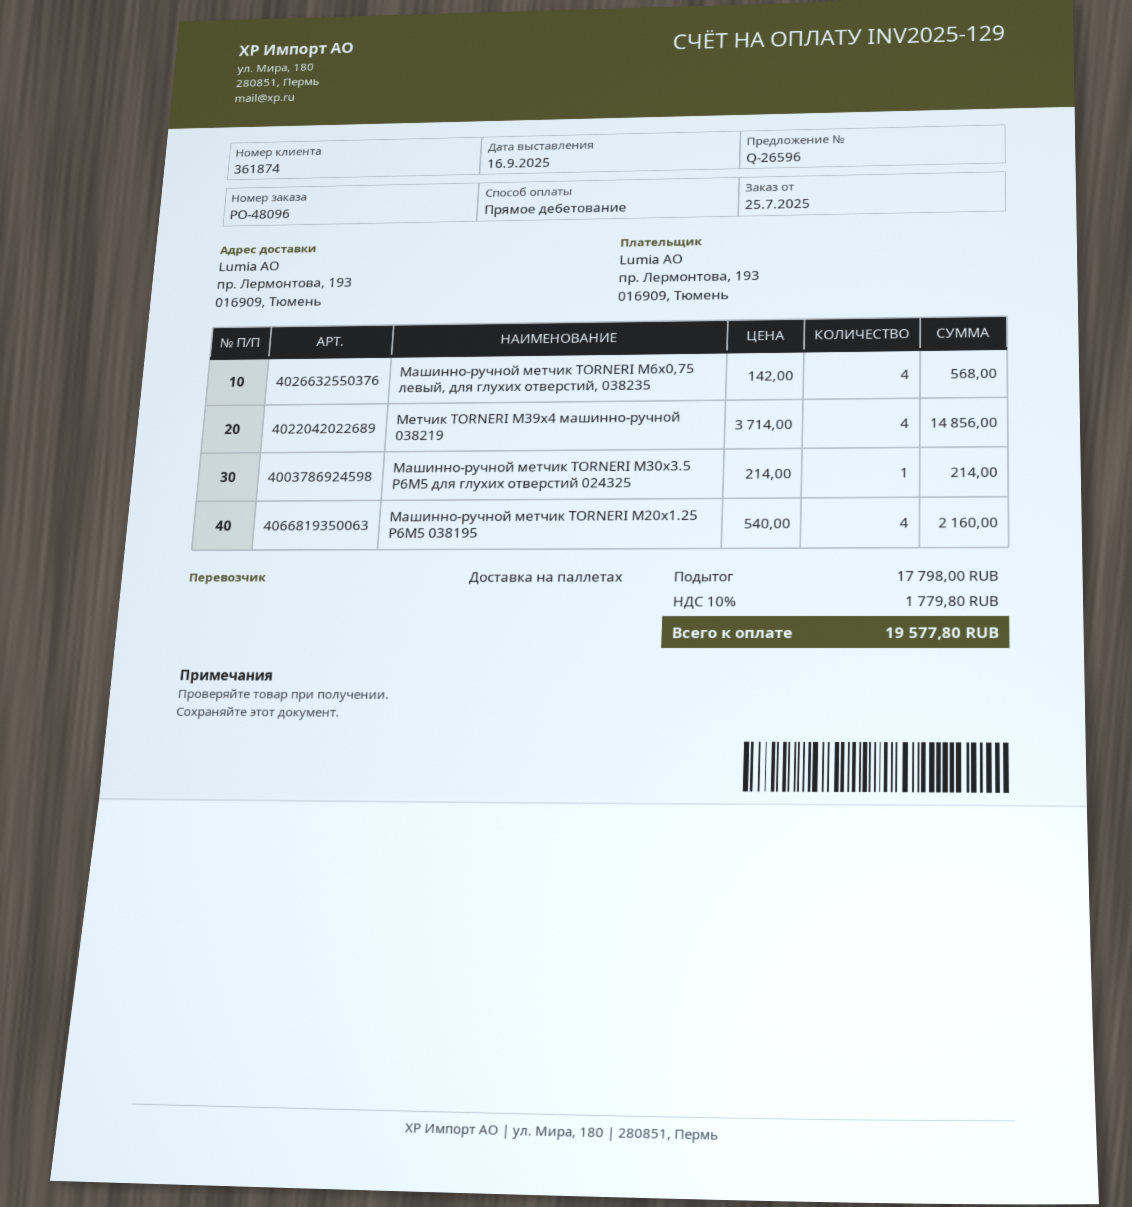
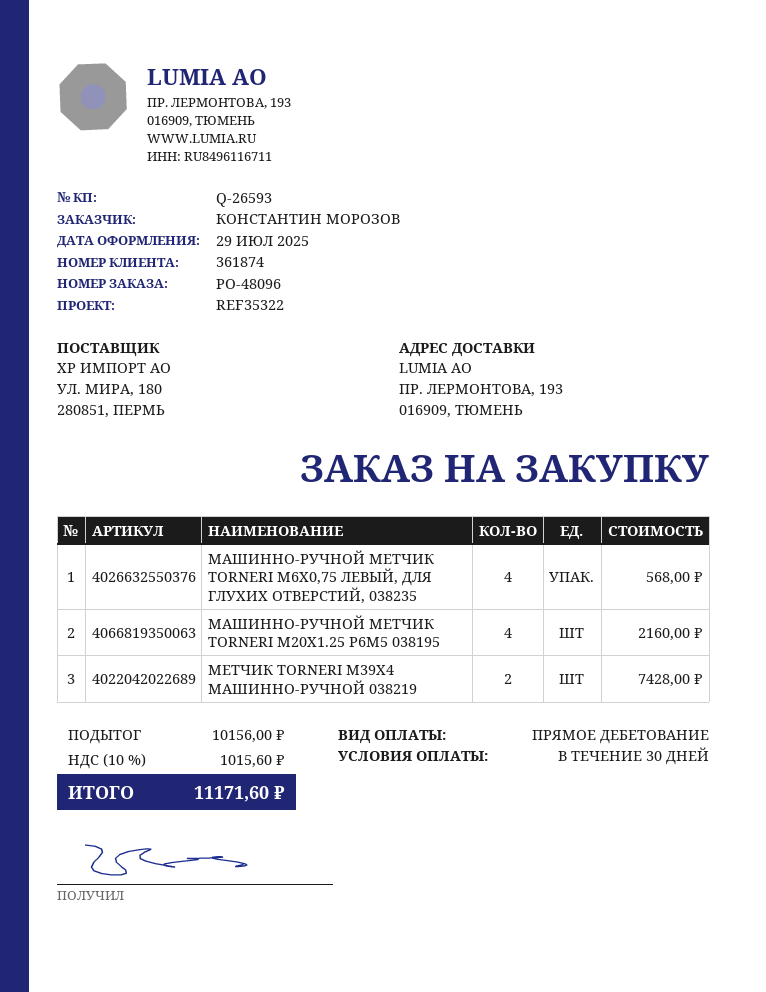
quote number: Q-26596 -> Q-26593
order date: 2025-07-25 -> 2025-07-29
Метчик TORNERI М39x4 машинно-ручной 038219: 4 for 14856.00 -> 2 for 7428.00
Машинно-ручной метчик TORNERI М30х3.5 P6M5 для глухих отверстий 024325: 1 for 214.00 -> none
subtotal: 17798.00 -> 10156.00
tax: 10% = 1779.80 -> 10% = 1015.60
total: 19577.80 -> 11171.60

